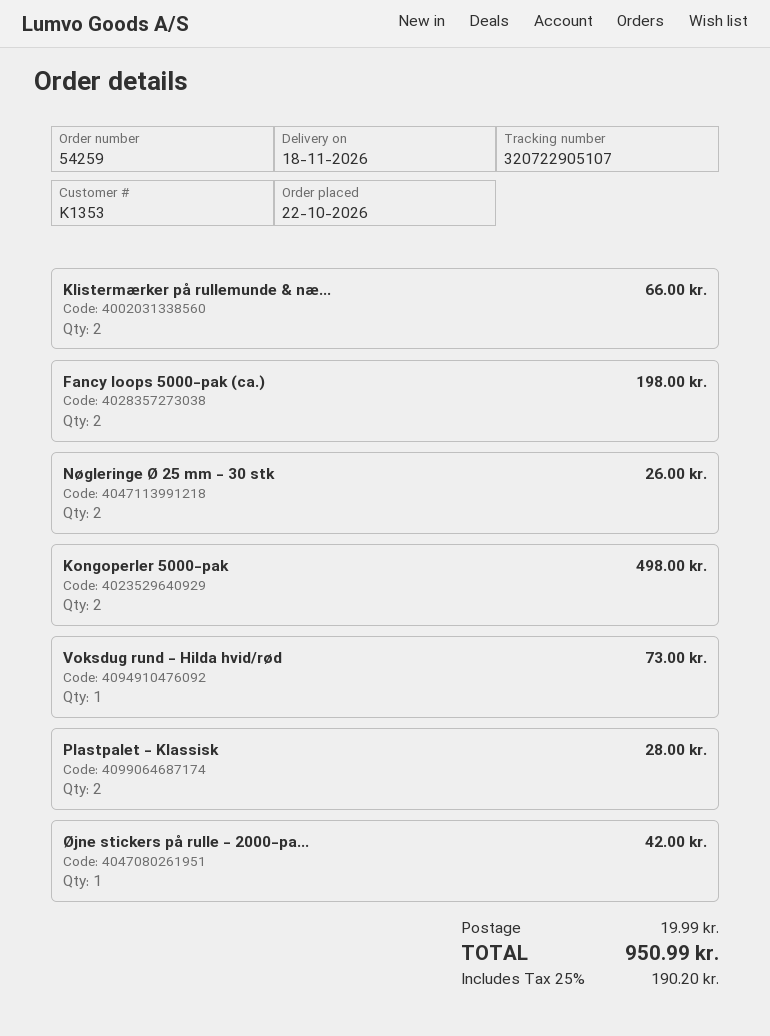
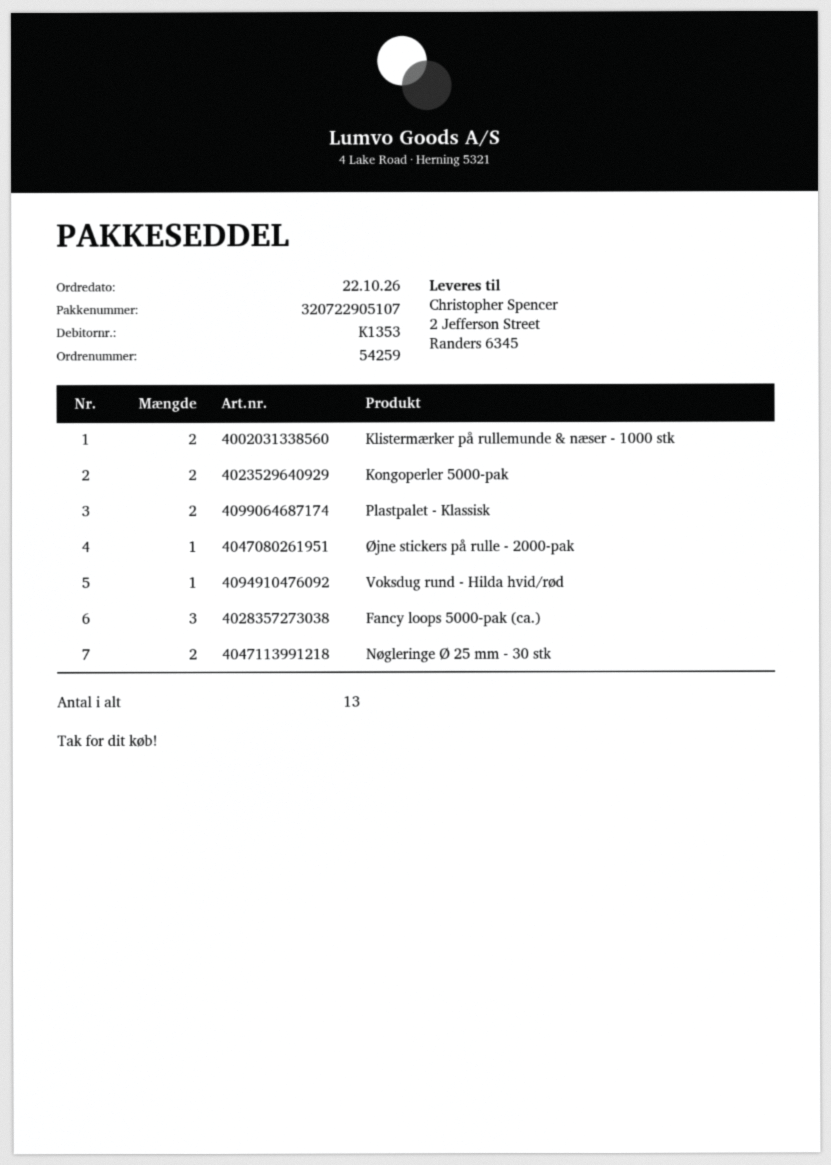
Fancy loops 5000-pak (ca.): 2 -> 3

